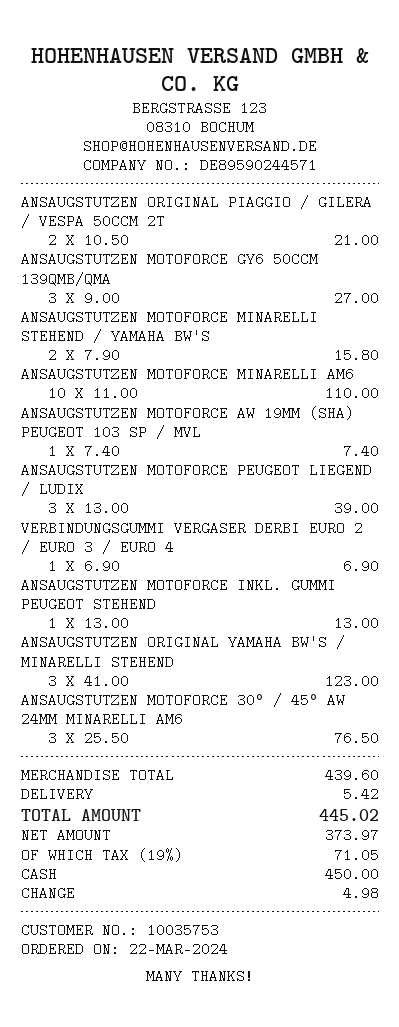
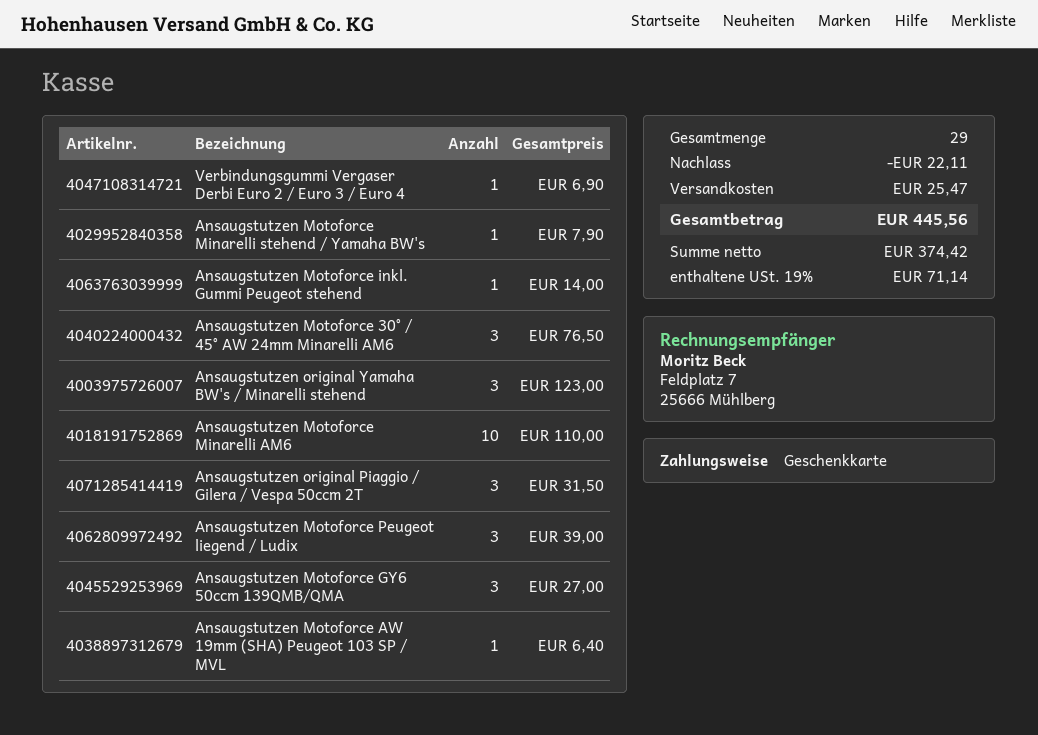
payment method: cash -> gift card
ANSAUGSTUTZEN ORIGINAL PIAGGIO / GILERA / VESPA 50CCM 2T: 2 for 21.00 -> 3 for 31.50
ANSAUGSTUTZEN MOTOFORCE MINARELLI STEHEND / YAMAHA BW'S: 2 for 15.80 -> 1 for 7.90
ANSAUGSTUTZEN MOTOFORCE AW 19MM (SHA) PEUGEOT 103 SP / MVL: 1 for 7.40 -> 1 for 6.40
ANSAUGSTUTZEN MOTOFORCE INKL. GUMMI PEUGEOT STEHEND: 1 for 13.00 -> 1 for 14.00
discount: none -> 22.11
shipping: 5.42 -> 25.47
net: 373.97 -> 374.42
tax: 19% = 71.05 -> 19% = 71.14
total: 445.02 -> 445.56

